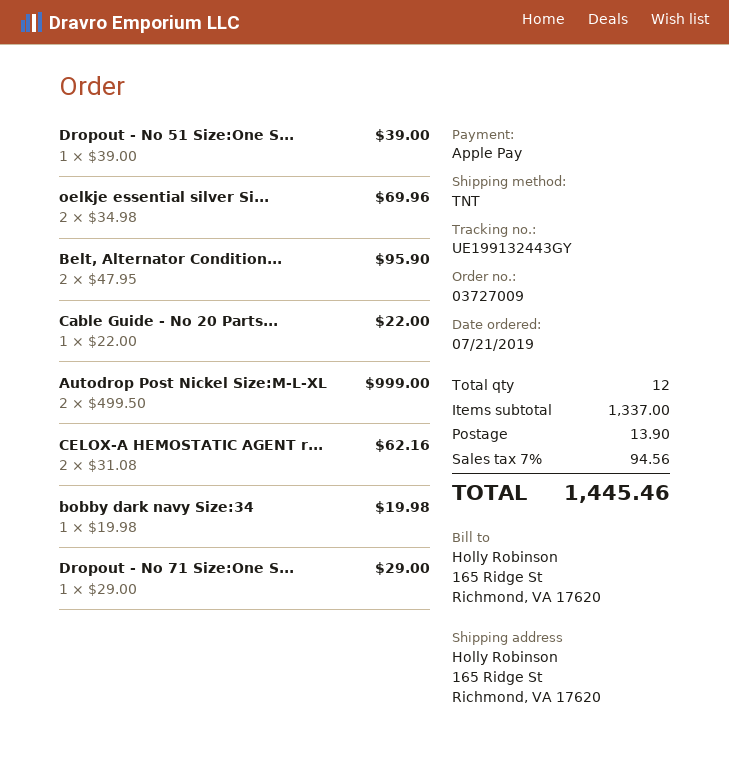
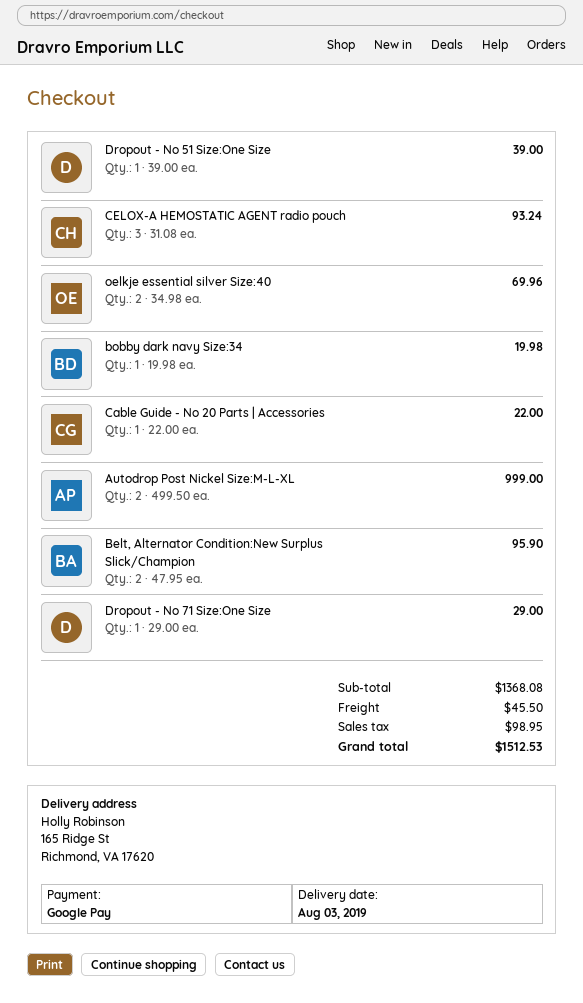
payment method: Apple Pay -> Google Pay
CELOX-A HEMOSTATIC AGENT r...: 2 x 31.08 = 62.16 -> 3 x 31.08 = 93.24
subtotal: 1337.00 -> 1368.08
shipping: 13.90 -> 45.50
tax: 94.56 -> 98.95
total: 1445.46 -> 1512.53

